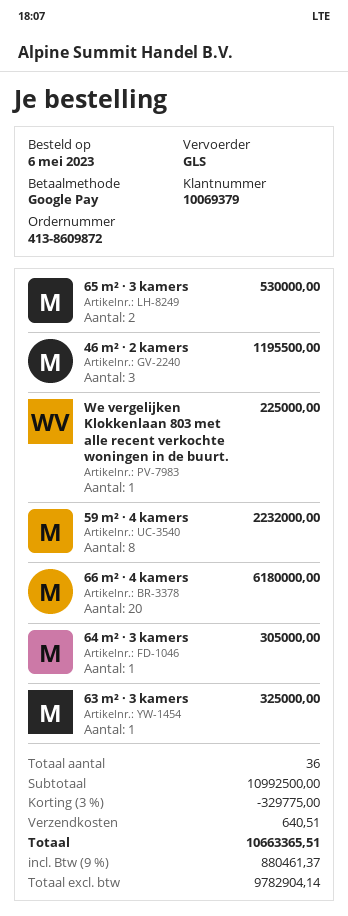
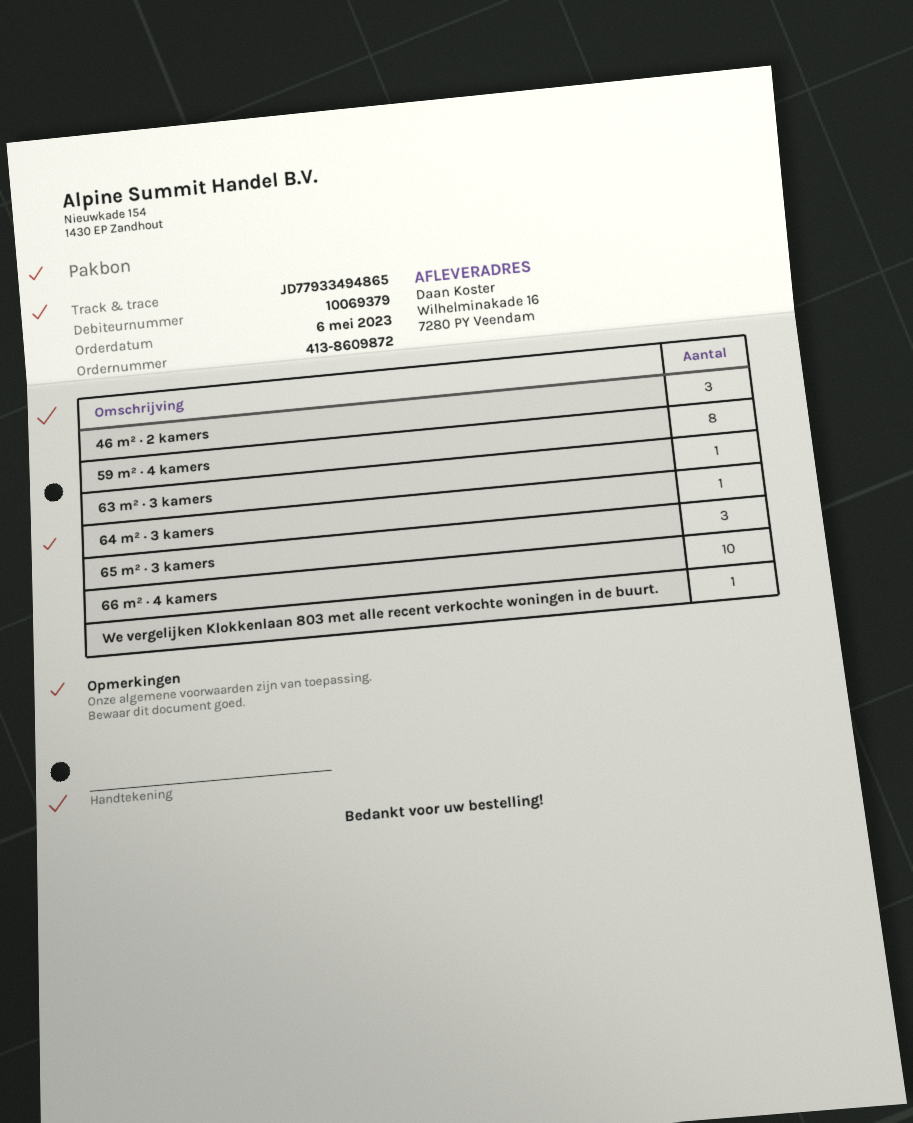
65 m² · 3 kamers: 2 -> 3
66 m² · 4 kamers: 20 -> 10

